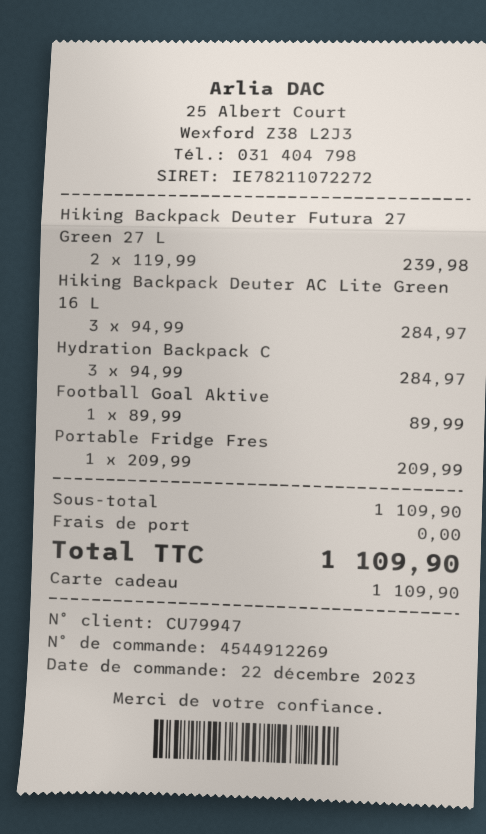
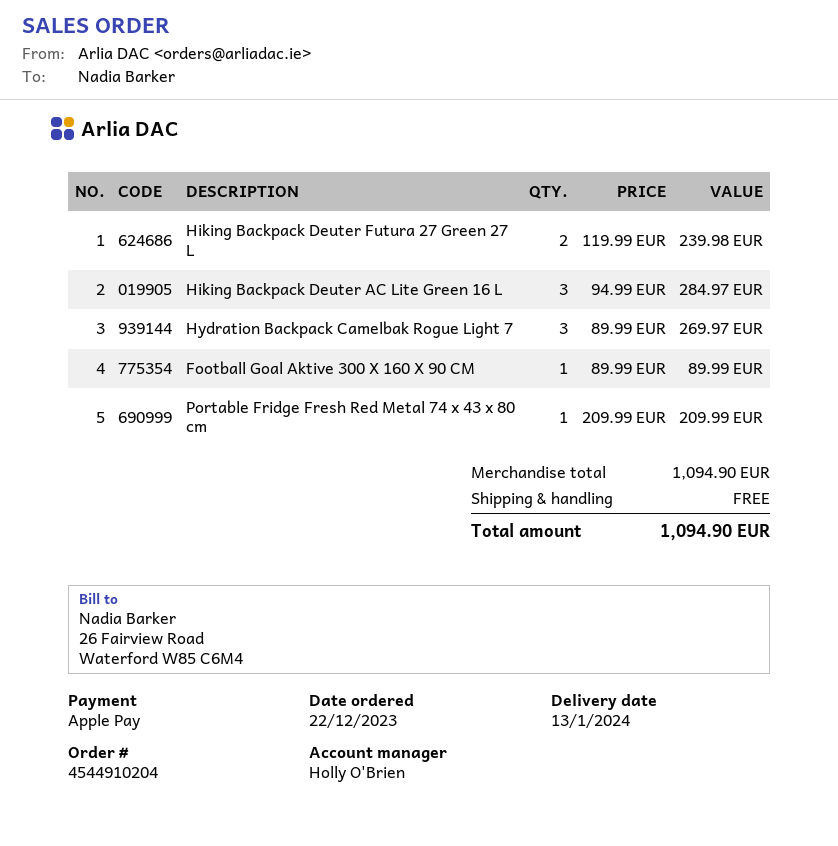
order number: 4544912269 -> 4544910204
payment method: gift card -> Apple Pay
Hydration Backpack C: 3 x 94.99 = 284.97 -> 3 x 89.99 = 269.97
subtotal: 1109.90 -> 1094.90
total: 1109.90 -> 1094.90

